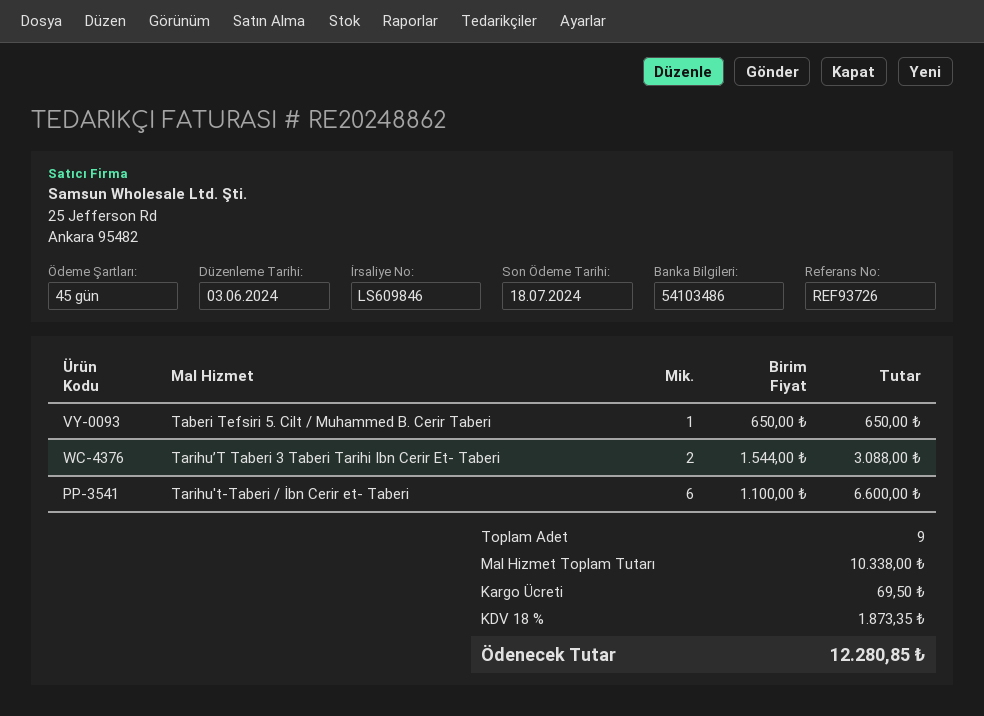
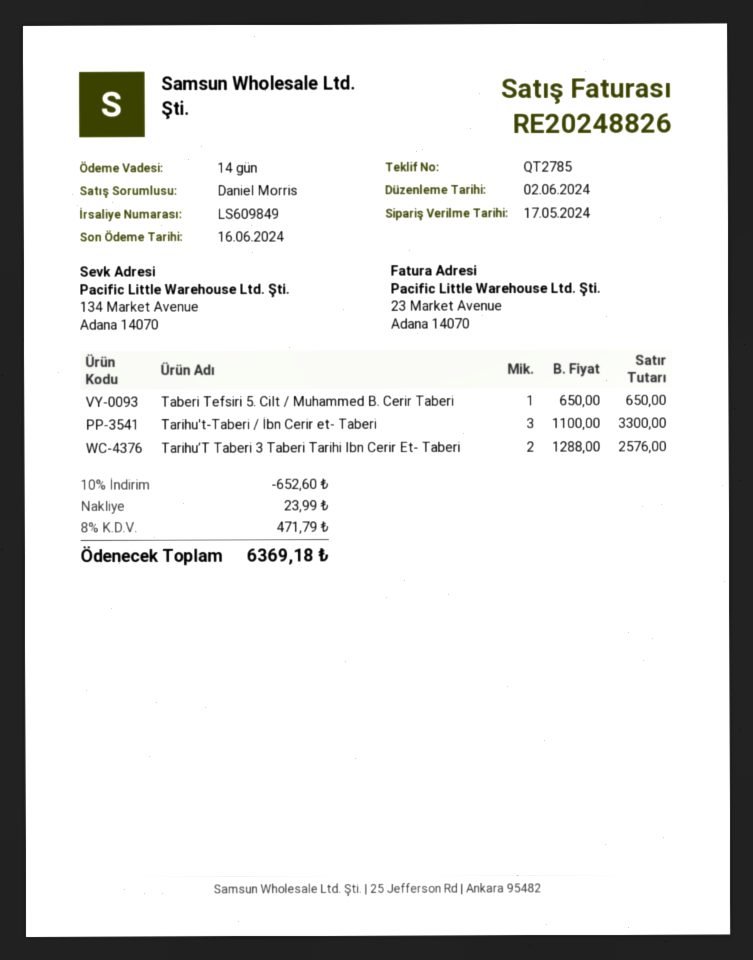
delivery note number: LS609846 -> LS609849
invoice number: RE20248862 -> RE20248826
invoice date: 2024-06-03 -> 2024-06-02
payment terms: 45 days -> 14 days
due date: 2024-07-18 -> 2024-06-16
Tarihu’T Taberi 3 Taberi Tarihi Ibn Cerir Et- Taberi: 2 x 1544.00 = 3088.00 -> 2 x 1288.00 = 2576.00
Tarihu't-Taberi / İbn Cerir et- Taberi: 6 x 1100.00 = 6600.00 -> 3 x 1100.00 = 3300.00
discount: none -> 10% = 652.60
shipping: 69.50 -> 23.99
tax: 18% = 1873.35 -> 8% = 471.79
total: 12280.85 -> 6369.18

